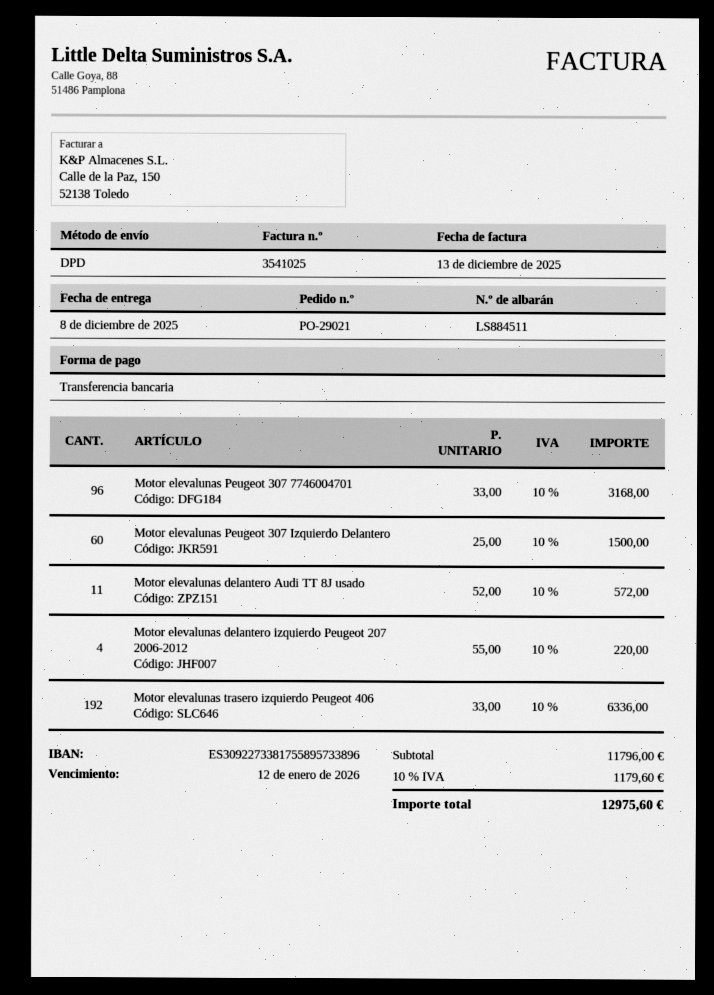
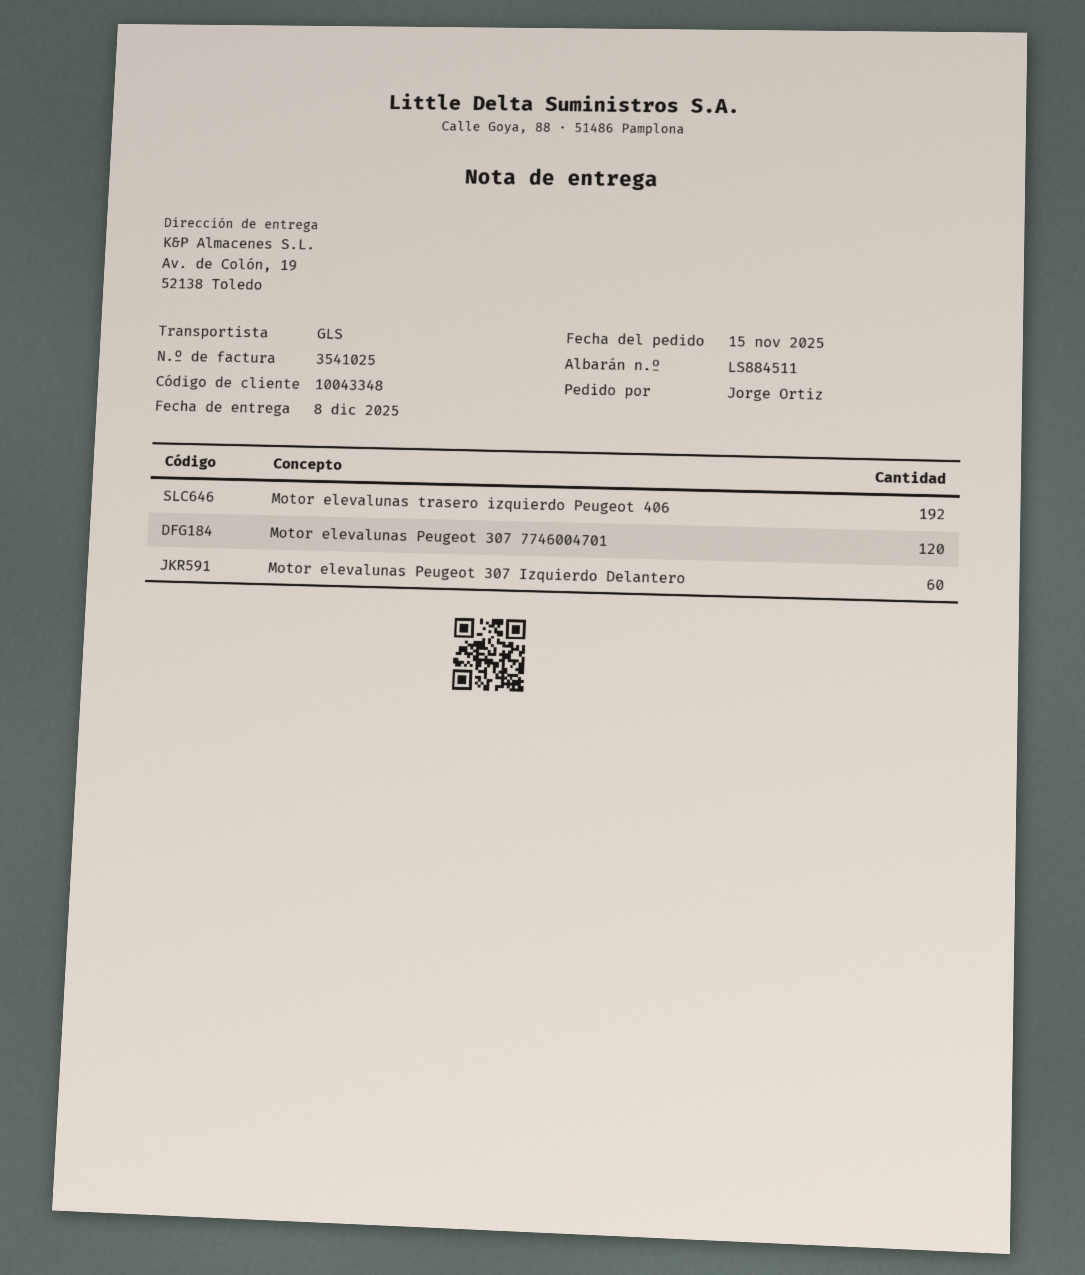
shipping method: DPD -> GLS
Motor elevalunas Peugeot 307 7746004701: 96 -> 120
Motor elevalunas delantero Audi TT 8J usado: 11 -> none
Motor elevalunas delantero izquierdo Peugeot 207 2006-2012: 4 -> none

